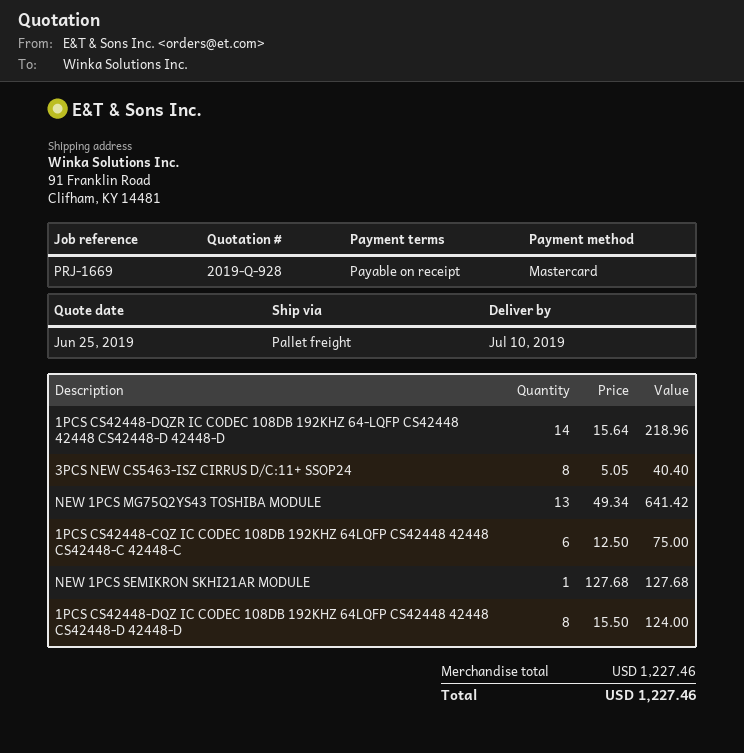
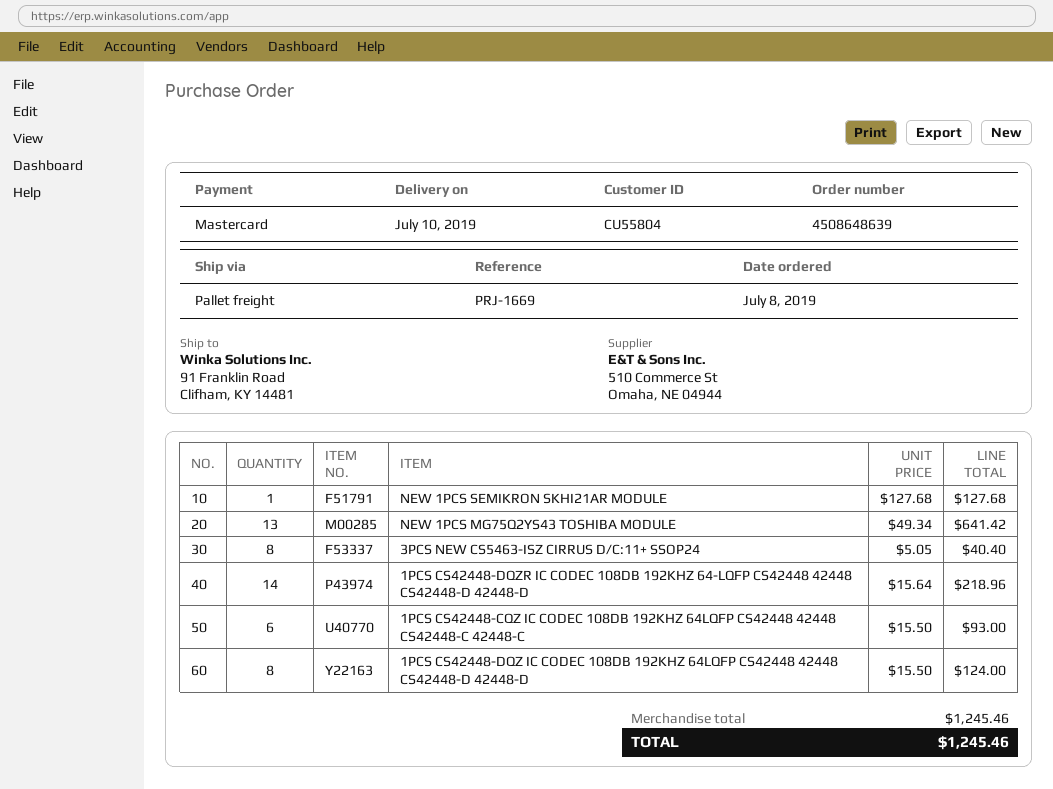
1PCS CS42448-CQZ IC CODEC 108DB 192KHZ 64LQFP CS42448 42448 CS42448-C 42448-C: 6 x 12.50 = 75.00 -> 6 x 15.50 = 93.00
subtotal: 1227.46 -> 1245.46
total: 1227.46 -> 1245.46

